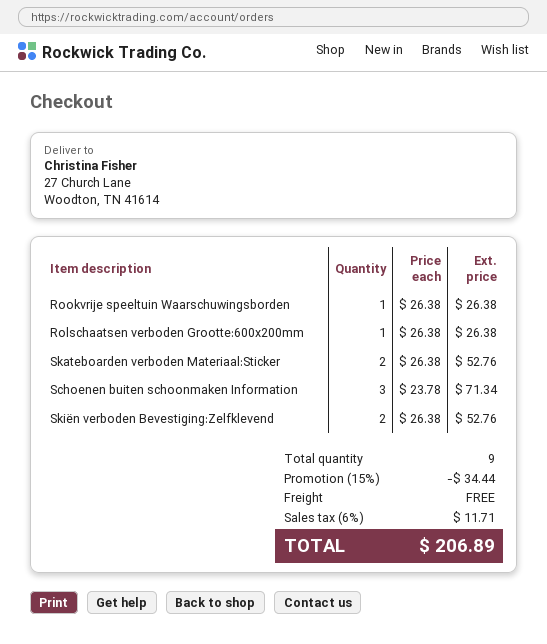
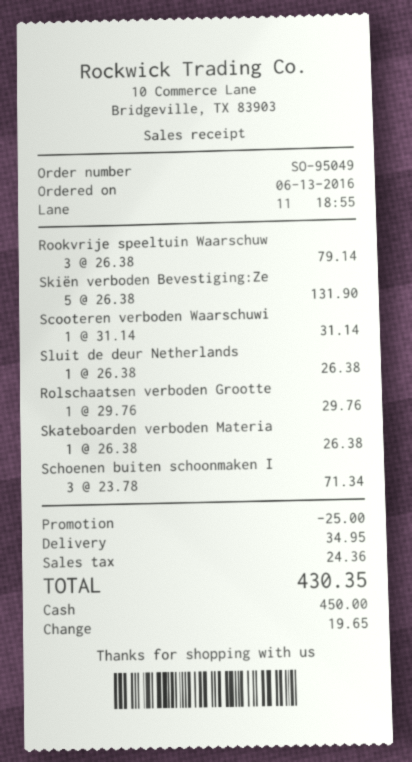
Rookvrije speeltuin Waarschuwingsborden: 1 x 26.38 = 26.38 -> 3 x 26.38 = 79.14
Rolschaatsen verboden Grootte:600x200mm: 1 x 26.38 = 26.38 -> 1 x 29.76 = 29.76
Skateboarden verboden Materiaal:Sticker: 2 x 26.38 = 52.76 -> 1 x 26.38 = 26.38
Skiën verboden Bevestiging:Zelfklevend: 2 x 26.38 = 52.76 -> 5 x 26.38 = 131.90
Scooteren verboden Waarschuwi: none -> 1 x 31.14 = 31.14
Sluit de deur Netherlands: none -> 1 x 26.38 = 26.38
discount: 34.44 -> 25.00
shipping: 0.00 -> 34.95
tax: 11.71 -> 24.36
total: 206.89 -> 430.35

